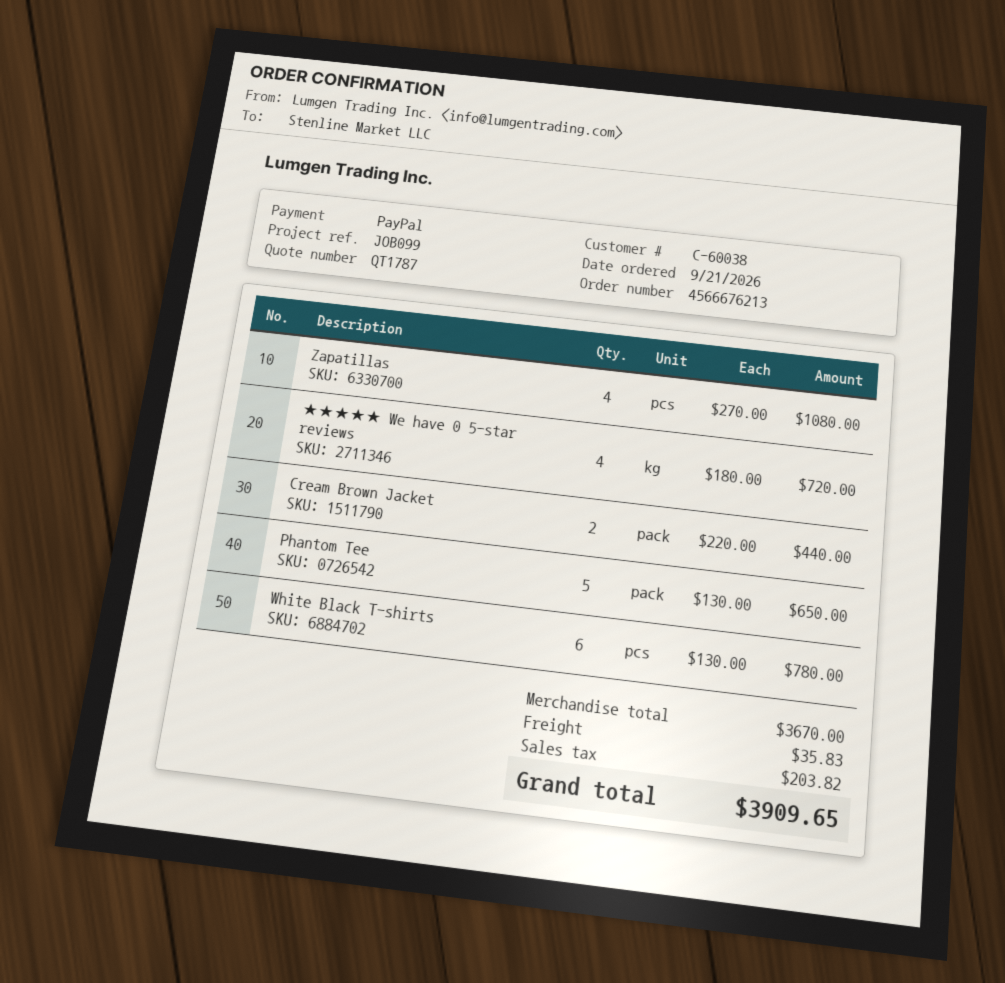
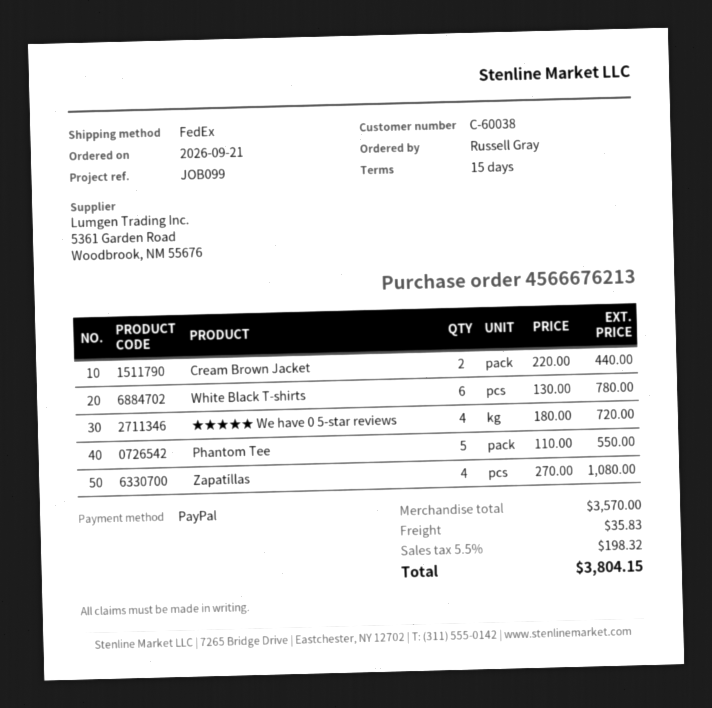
Phantom Tee: 5 x 130.00 = 650.00 -> 5 x 110.00 = 550.00
subtotal: 3670.00 -> 3570.00
tax: 203.82 -> 198.32
total: 3909.65 -> 3804.15

